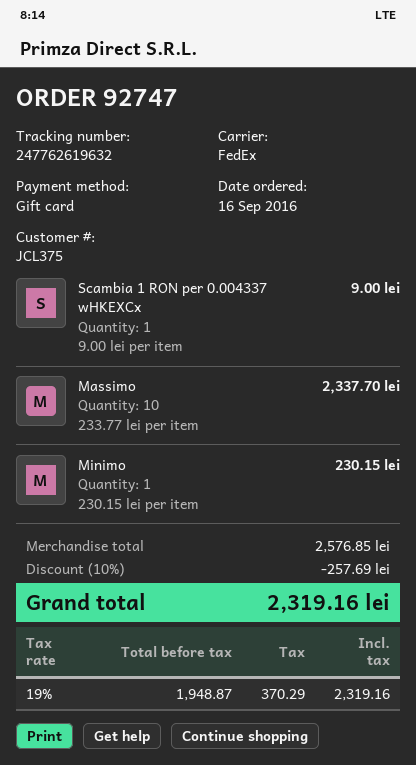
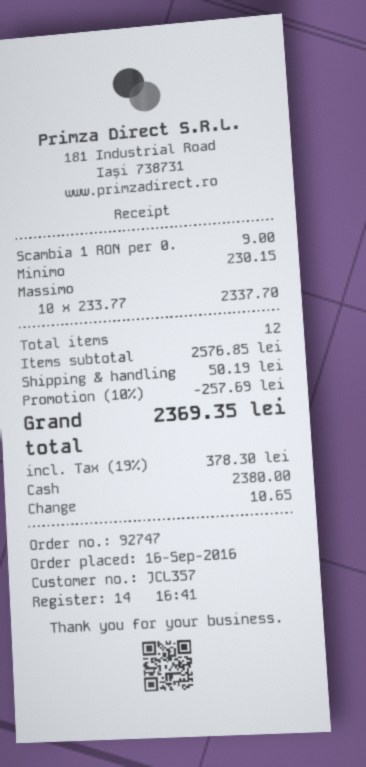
customer number: JCL375 -> JCL357
payment method: gift card -> cash
shipping: none -> 50.19
tax: 19% = 370.29 -> 19% = 378.30
total: 2319.16 -> 2369.35

